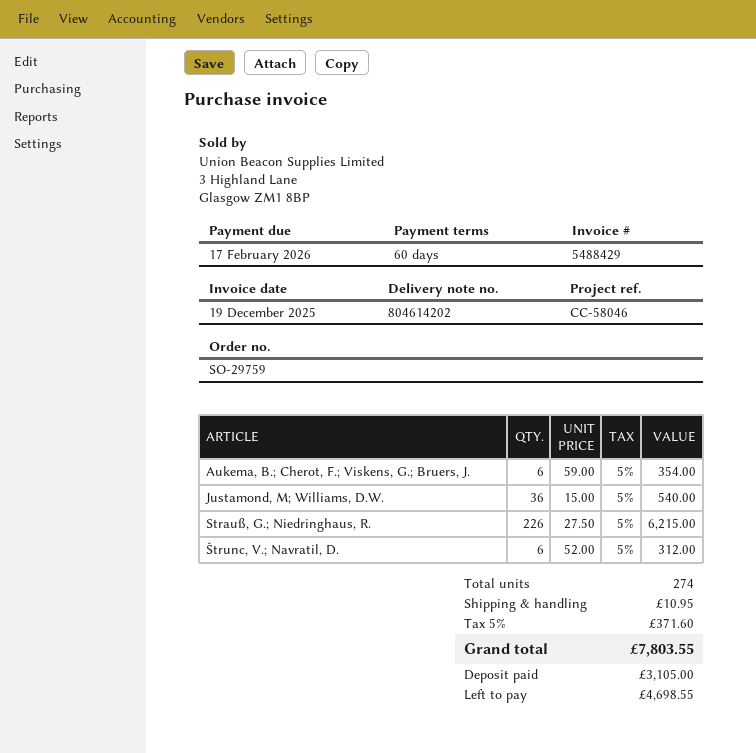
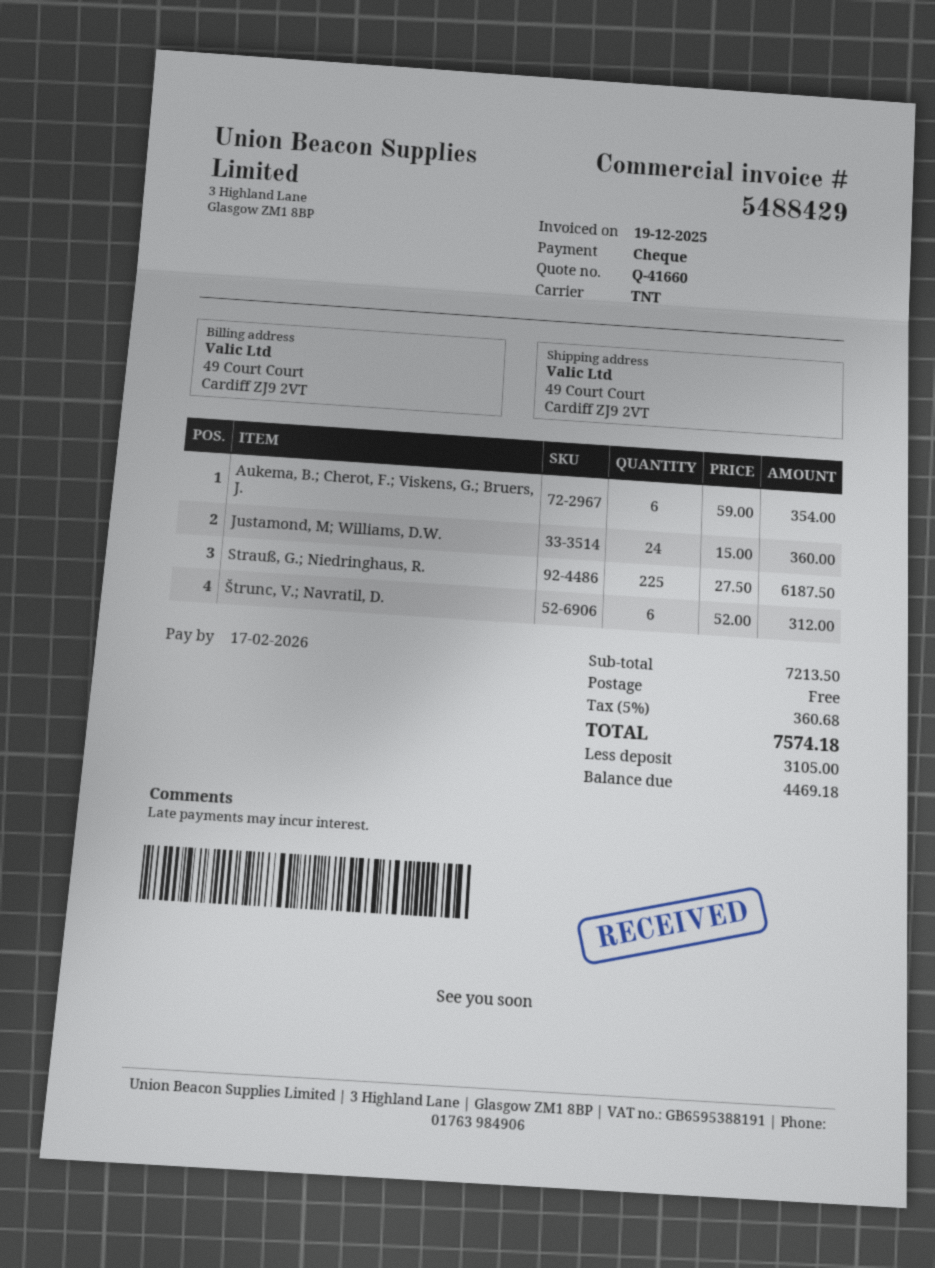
Justamond, M; Williams, D.W.: 36 x 15.00 = 540.00 -> 24 x 15.00 = 360.00
Strauß, G.; Niedringhaus, R.: 226 x 27.50 = 6215.00 -> 225 x 27.50 = 6187.50
shipping: 10.95 -> 0.00
tax: 5% = 371.60 -> 5% = 360.68
total: 7803.55 -> 7574.18
balance: 4698.55 -> 4469.18

